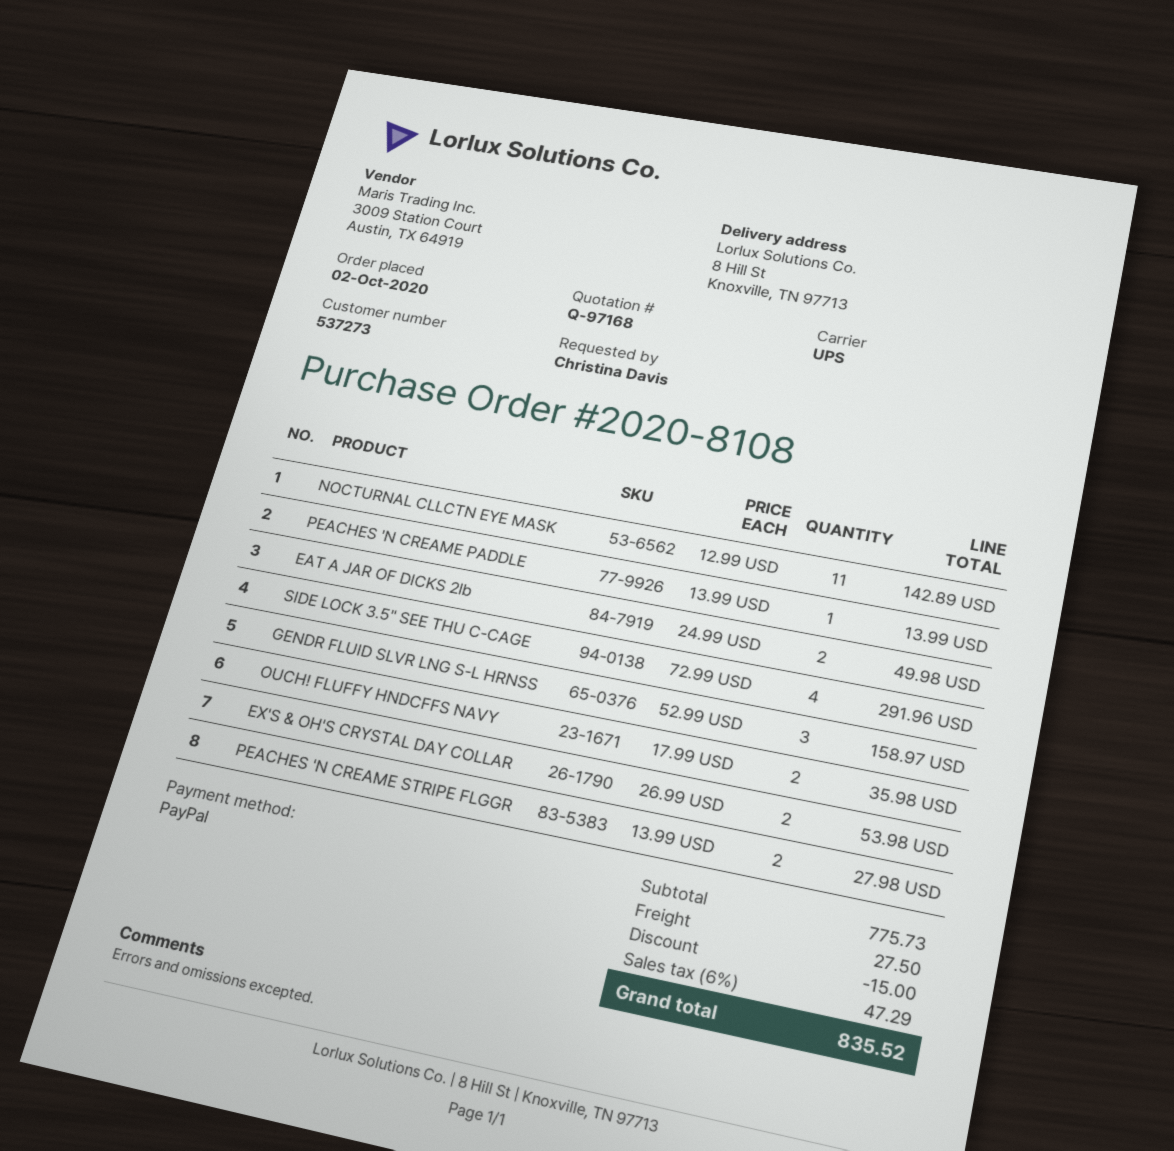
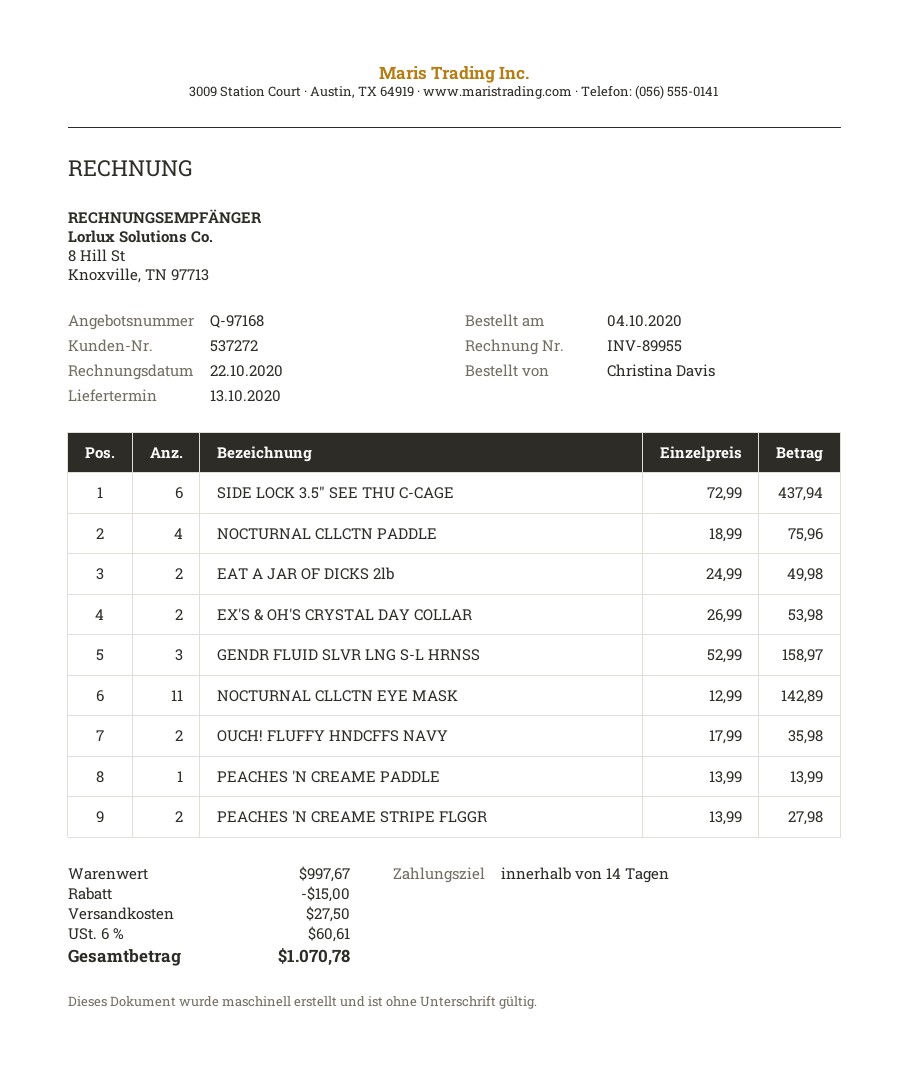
order date: 2020-10-02 -> 2020-10-04
customer number: 537273 -> 537272
SIDE LOCK 3.5" SEE THU C-CAGE: 4 x 72.99 = 291.96 -> 6 x 72.99 = 437.94
NOCTURNAL CLLCTN PADDLE: none -> 4 x 18.99 = 75.96
subtotal: 775.73 -> 997.67
tax: 6% = 47.29 -> 6% = 60.61
total: 835.52 -> 1070.78

